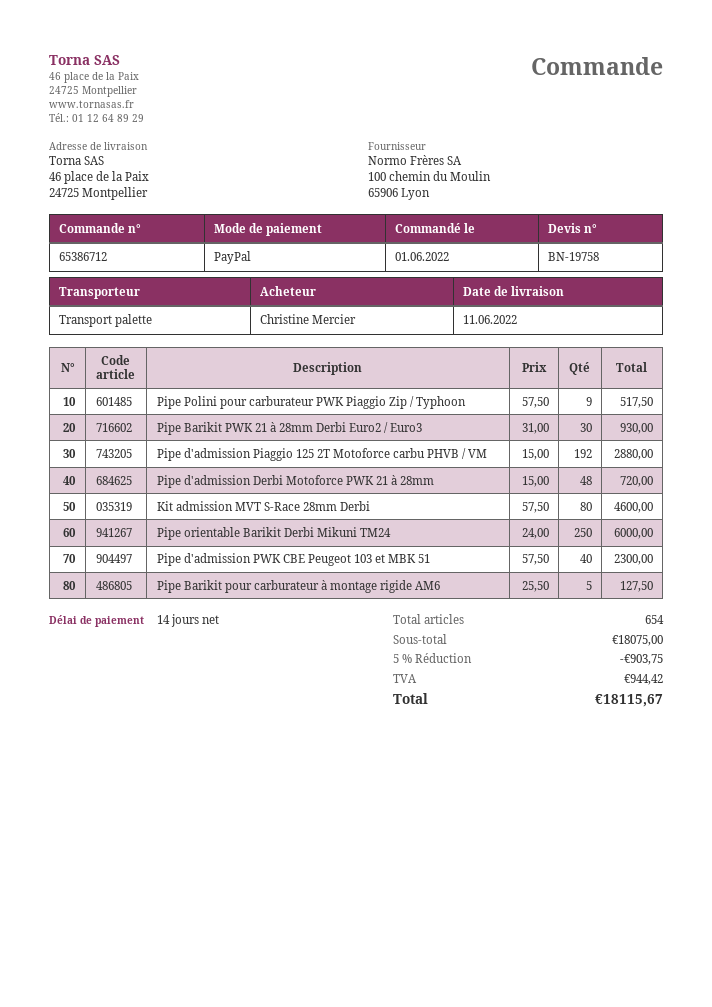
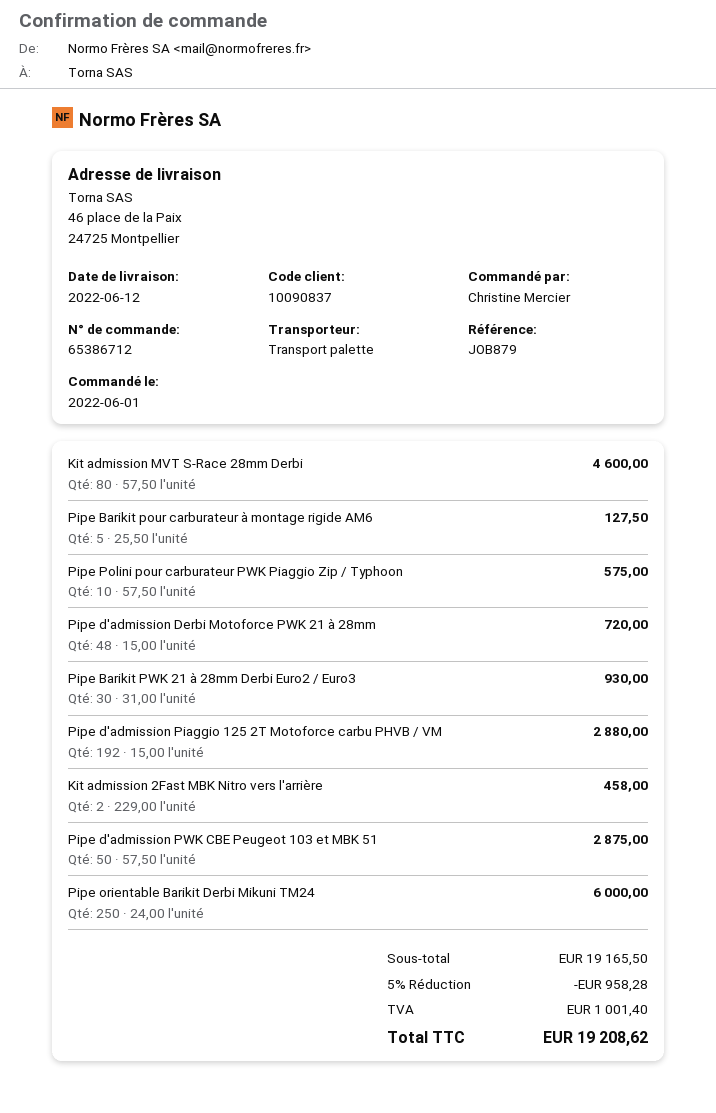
delivery date: 2022-06-11 -> 2022-06-12
Pipe Polini pour carburateur PWK Piaggio Zip / Typhoon: 9 x 57.50 = 517.50 -> 10 x 57.50 = 575.00
Pipe d'admission PWK CBE Peugeot 103 et MBK 51: 40 x 57.50 = 2300.00 -> 50 x 57.50 = 2875.00
Kit admission 2Fast MBK Nitro vers l'arrière: none -> 2 x 229.00 = 458.00
subtotal: 18075.00 -> 19165.50
discount: 5% = 903.75 -> 5% = 958.28
tax: 944.42 -> 1001.40
total: 18115.67 -> 19208.62

